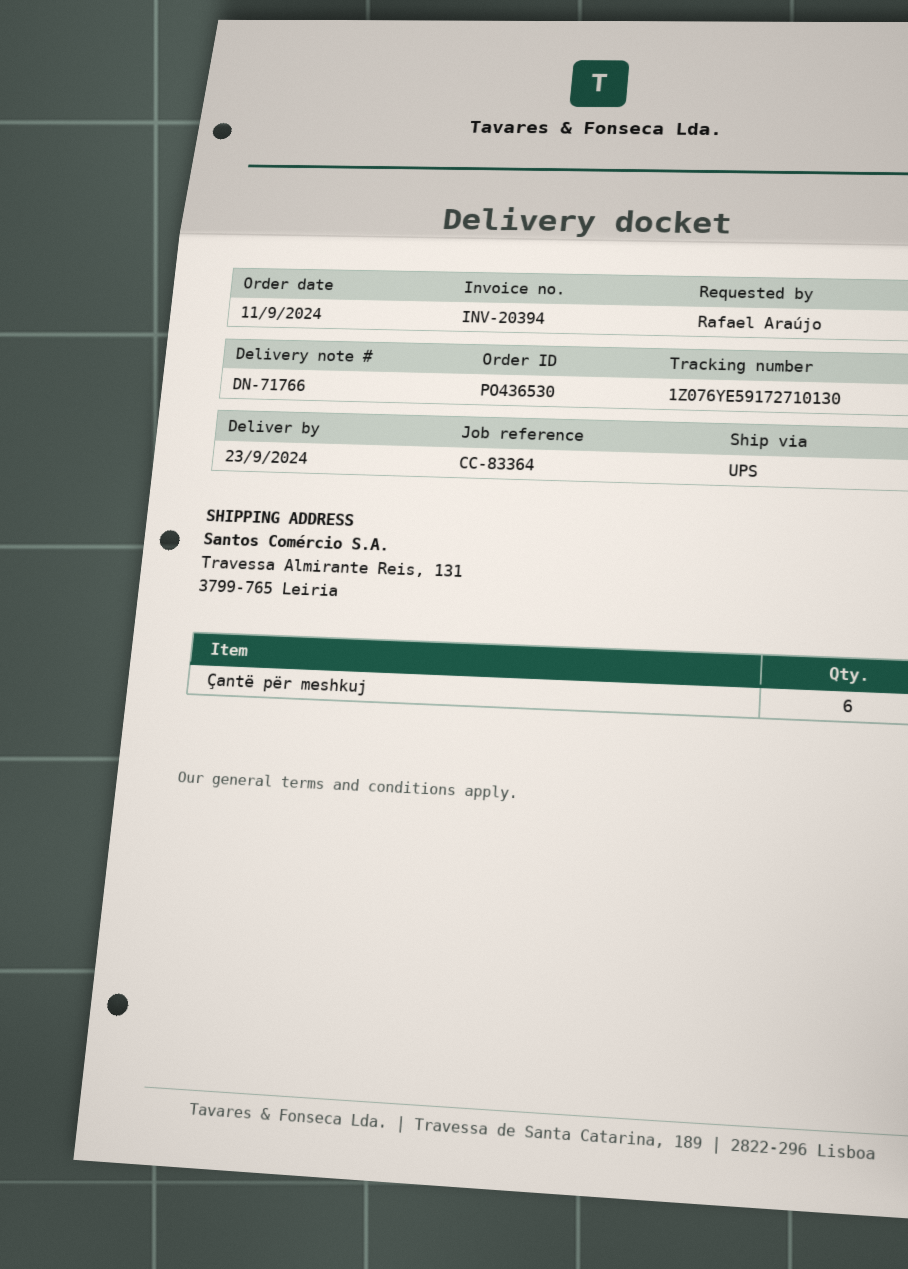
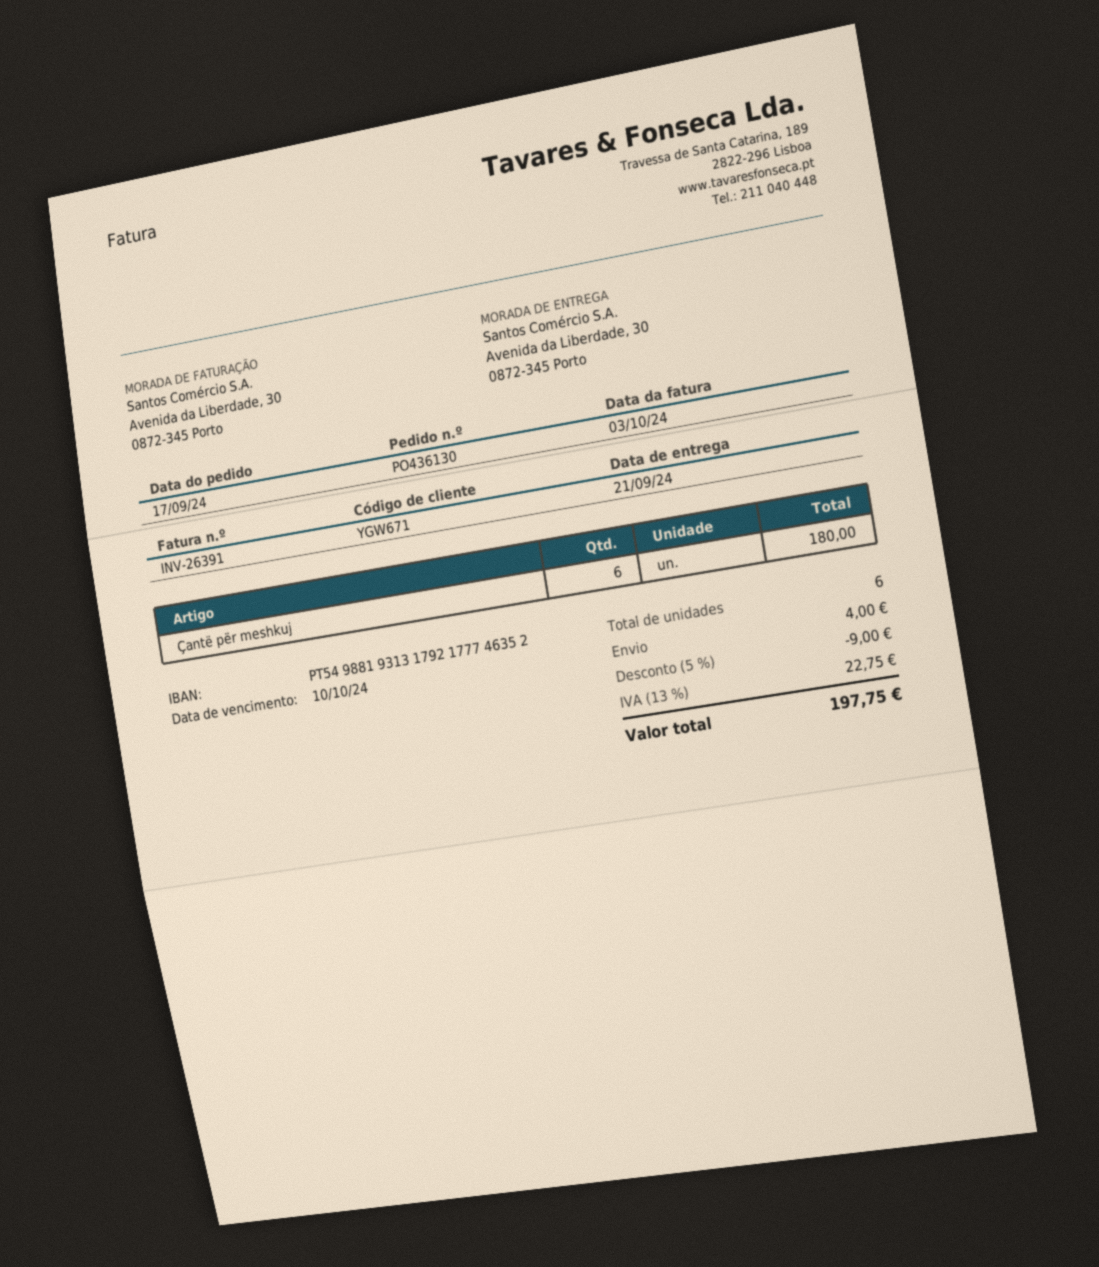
order number: PO436530 -> PO436130
order date: 2024-09-11 -> 2024-09-17
delivery date: 2024-09-23 -> 2024-09-21
invoice number: INV-20394 -> INV-26391
ship to: Travessa Almirante Reis, 131, 3799-765 Leiria -> Avenida da Liberdade, 30, 0872-345 Porto

